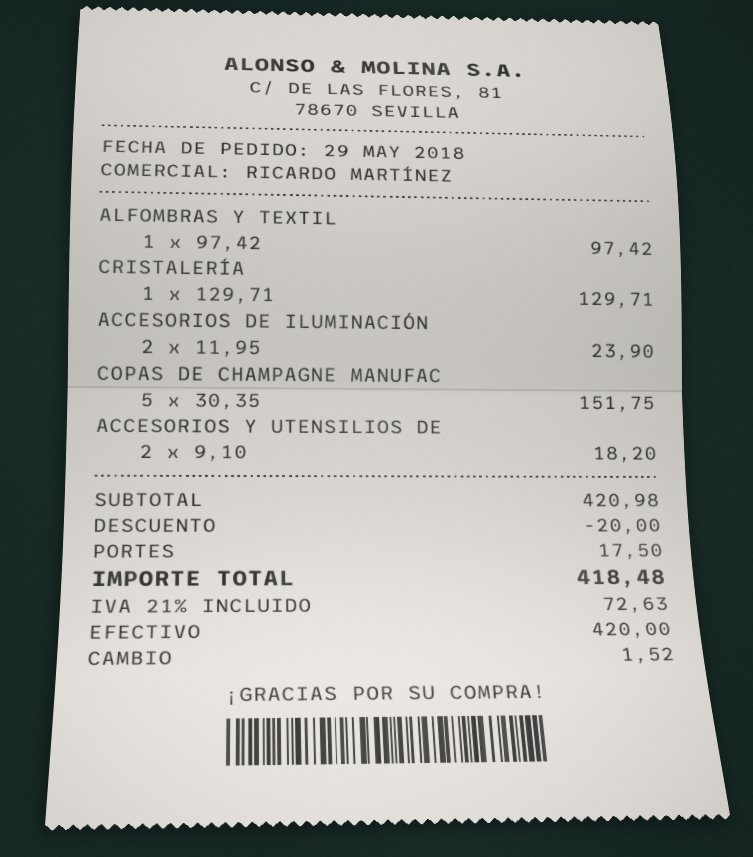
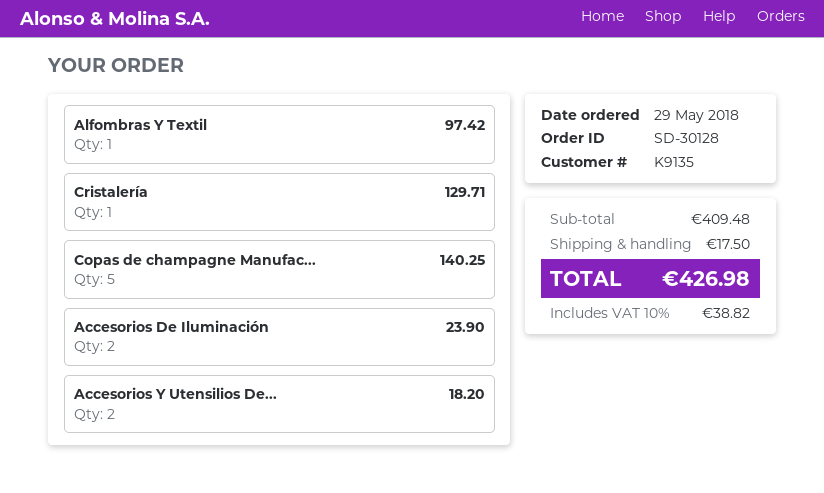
COPAS DE CHAMPAGNE MANUFAC: 5 for 151.75 -> 5 for 140.25
subtotal: 420.98 -> 409.48
discount: 20.00 -> none
tax: 21% = 72.63 -> 10% = 38.82
total: 418.48 -> 426.98

